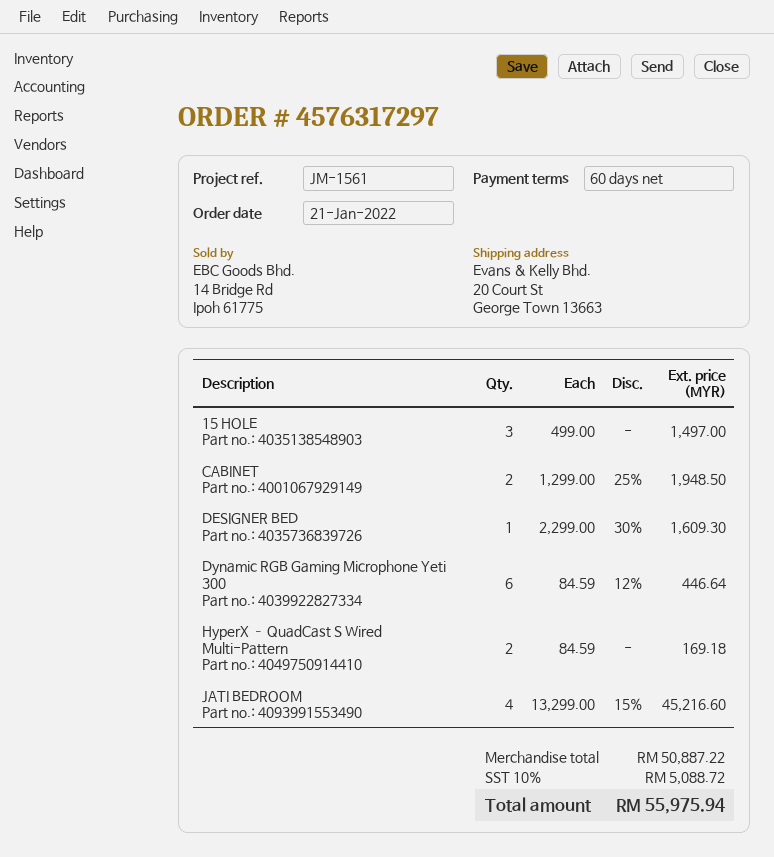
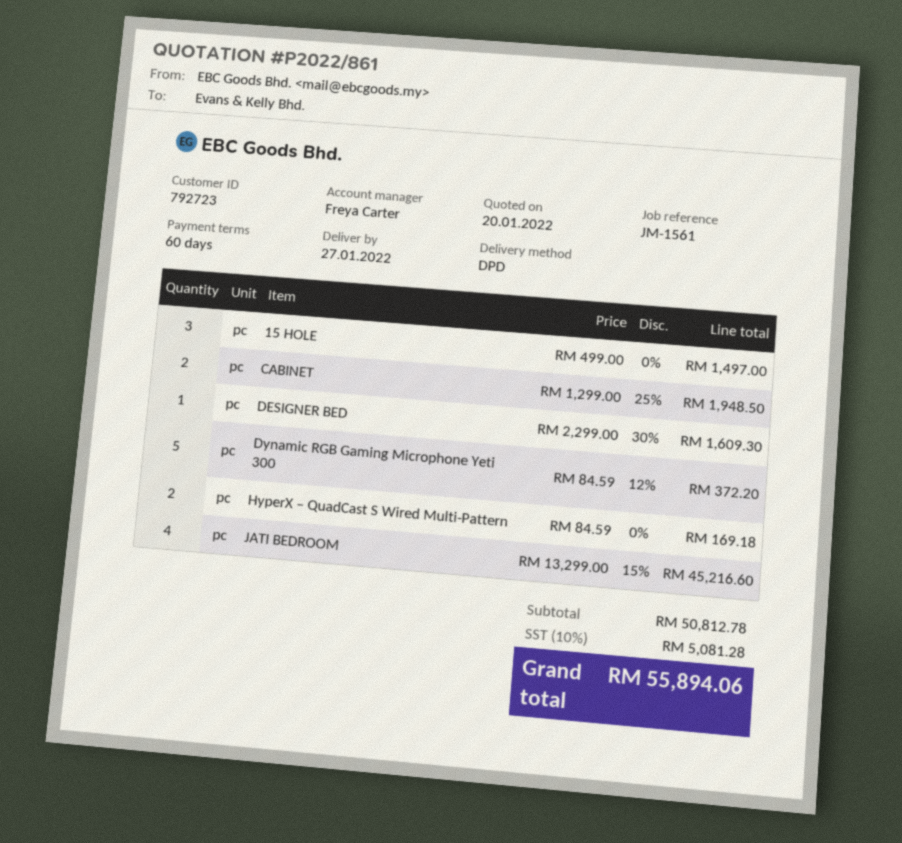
Dynamic RGB Gaming Microphone Yeti 300: 6 x 84.59 - 12% = 446.64 -> 5 x 84.59 - 12% = 372.20
subtotal: 50887.22 -> 50812.78
tax: 10% = 5088.72 -> 10% = 5081.28
total: 55975.94 -> 55894.06

